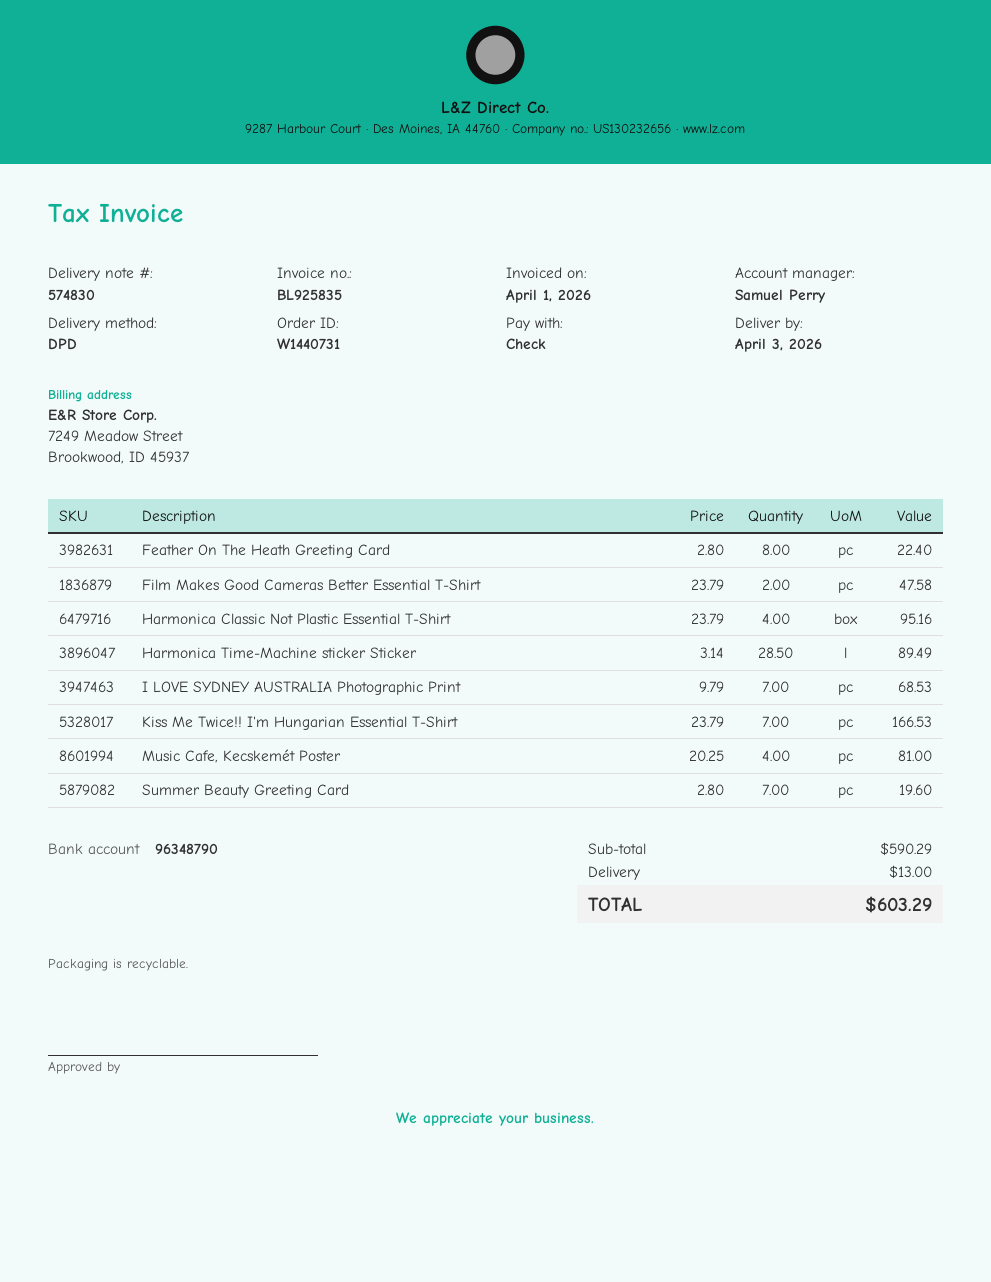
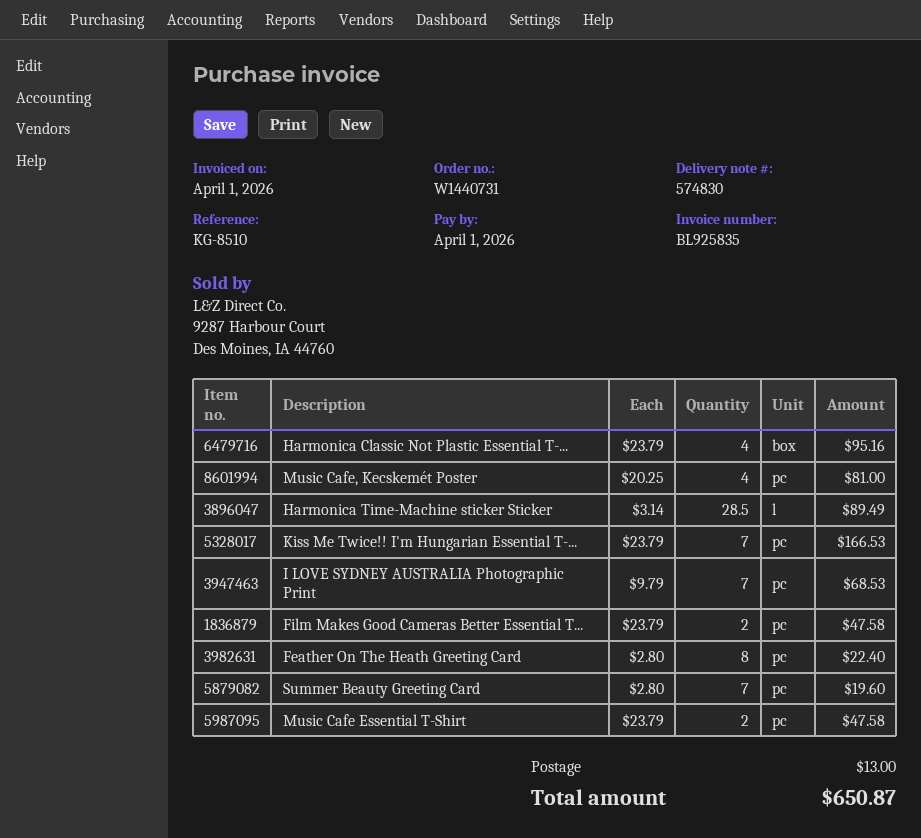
Music Cafe Essential T-Shirt: none -> 2 x 23.79 = 47.58
total: 603.29 -> 650.87

